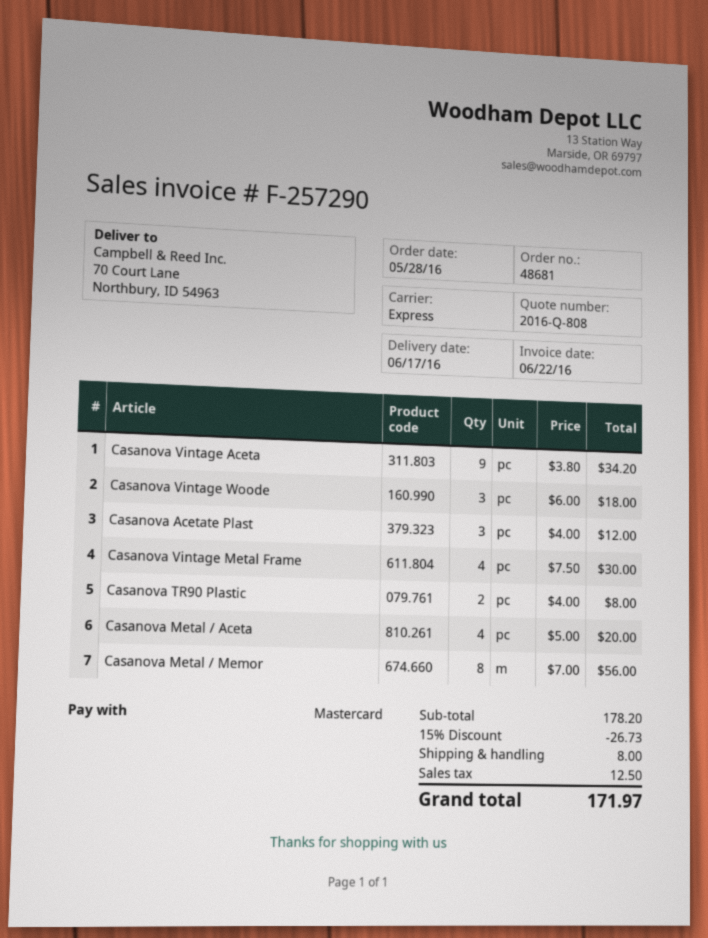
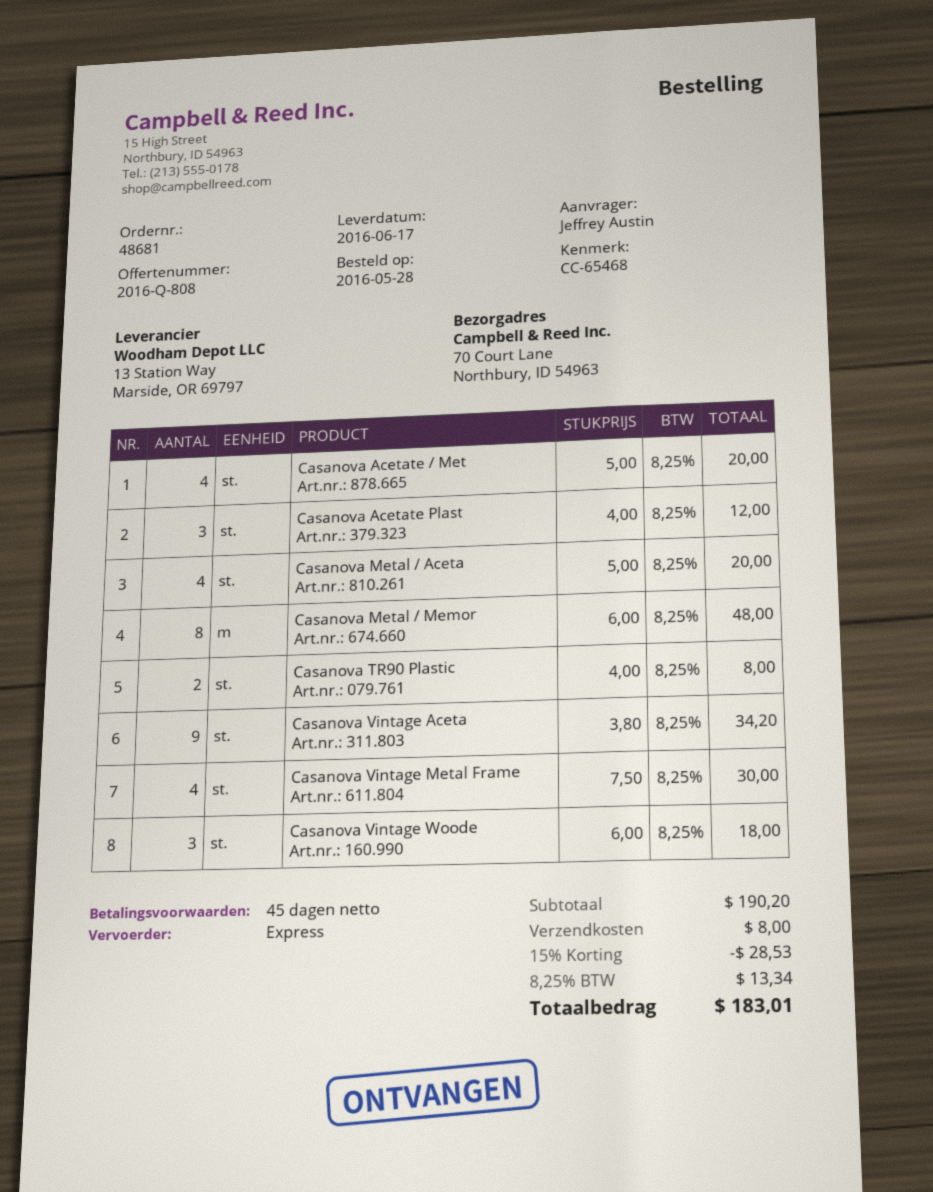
Casanova Metal / Memor: 8 x 7.00 = 56.00 -> 8 x 6.00 = 48.00
Casanova Acetate / Met: none -> 4 x 5.00 = 20.00
subtotal: 178.20 -> 190.20
discount: 15% = 26.73 -> 15% = 28.53
tax: 12.50 -> 13.34
total: 171.97 -> 183.01

